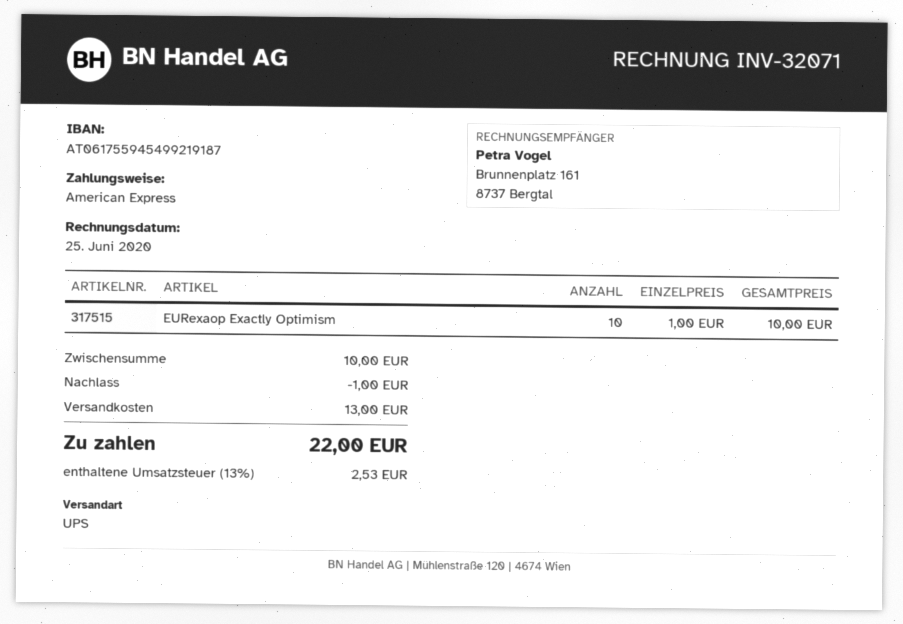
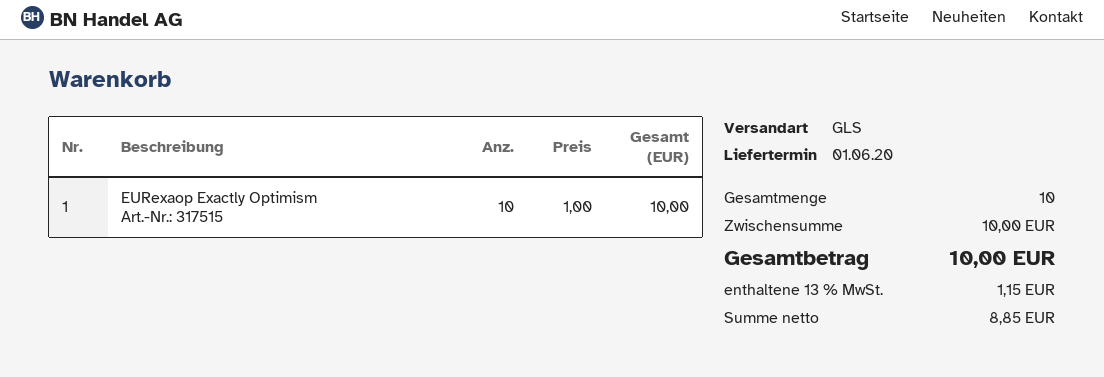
shipping method: UPS -> GLS
discount: 1.00 -> none
shipping: 13.00 -> none
tax: 13% = 2.53 -> 13% = 1.15
total: 22.00 -> 10.00

